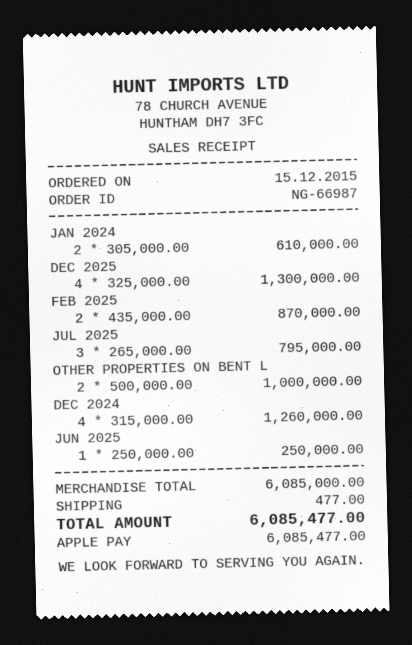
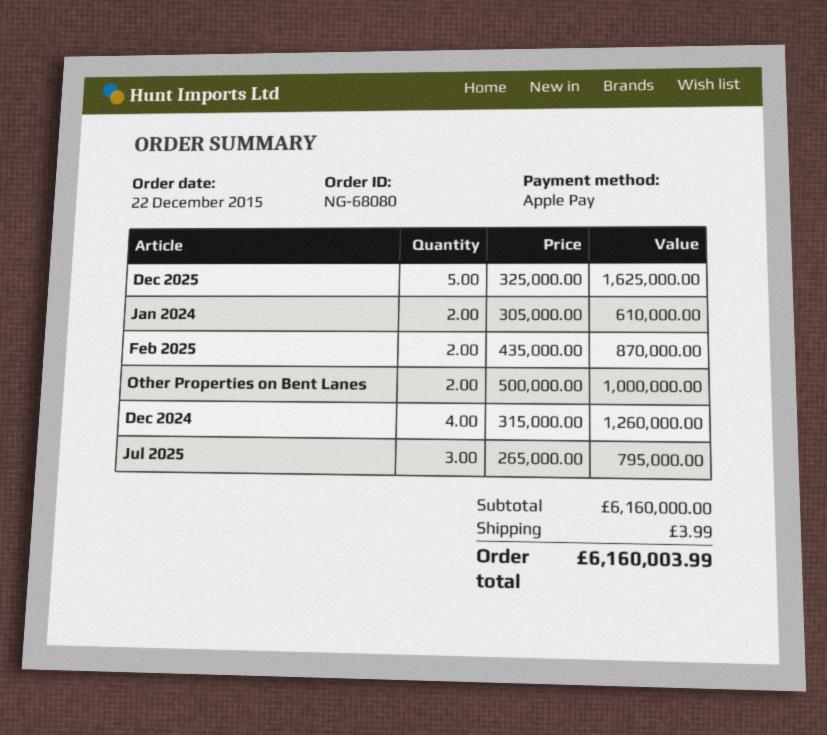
order number: NG-66987 -> NG-68080
order date: 2015-12-15 -> 2015-12-22
DEC 2025: 4 x 325000.00 = 1300000.00 -> 5 x 325000.00 = 1625000.00
JUN 2025: 1 x 250000.00 = 250000.00 -> none
subtotal: 6085000.00 -> 6160000.00
shipping: 477.00 -> 3.99
total: 6085477.00 -> 6160003.99

